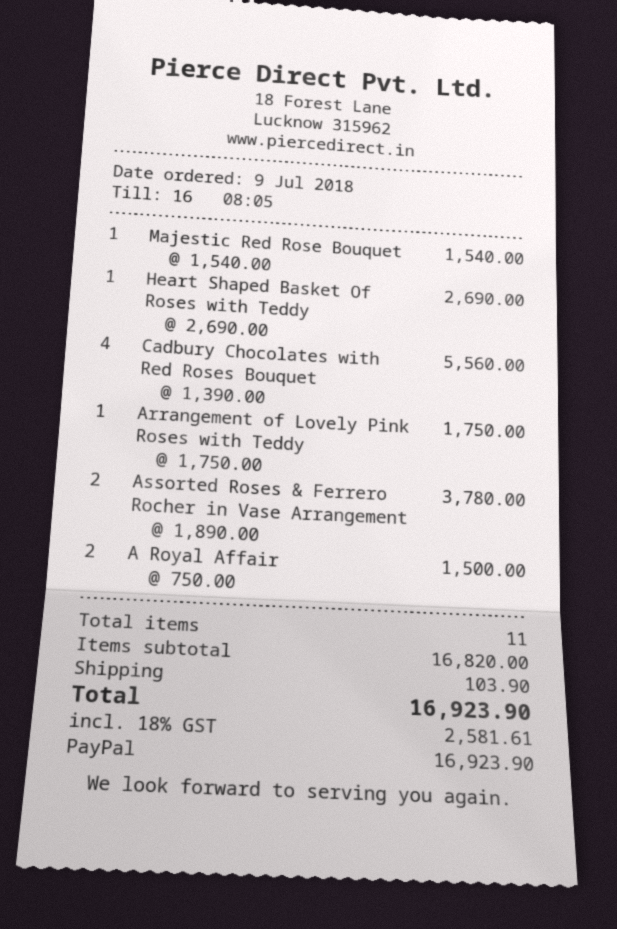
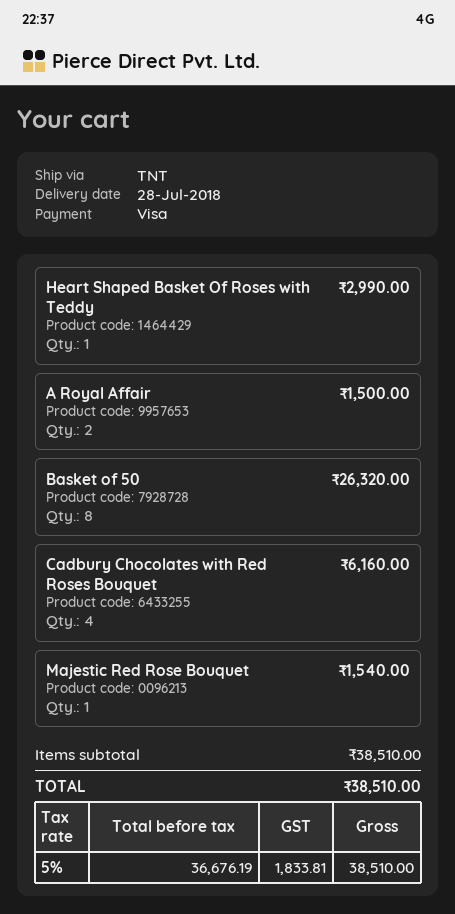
payment method: PayPal -> Visa
Heart Shaped Basket Of Roses with Teddy: 1 for 2690.00 -> 1 for 2990.00
Cadbury Chocolates with Red Roses Bouquet: 4 for 5560.00 -> 4 for 6160.00
Arrangement of Lovely Pink Roses with Teddy: 1 for 1750.00 -> none
Assorted Roses & Ferrero Rocher in Vase Arrangement: 2 for 3780.00 -> none
Basket of 50: none -> 8 for 26320.00
subtotal: 16820.00 -> 38510.00
shipping: 103.90 -> none
tax: 18% = 2581.61 -> 5% = 1833.81
total: 16923.90 -> 38510.00

